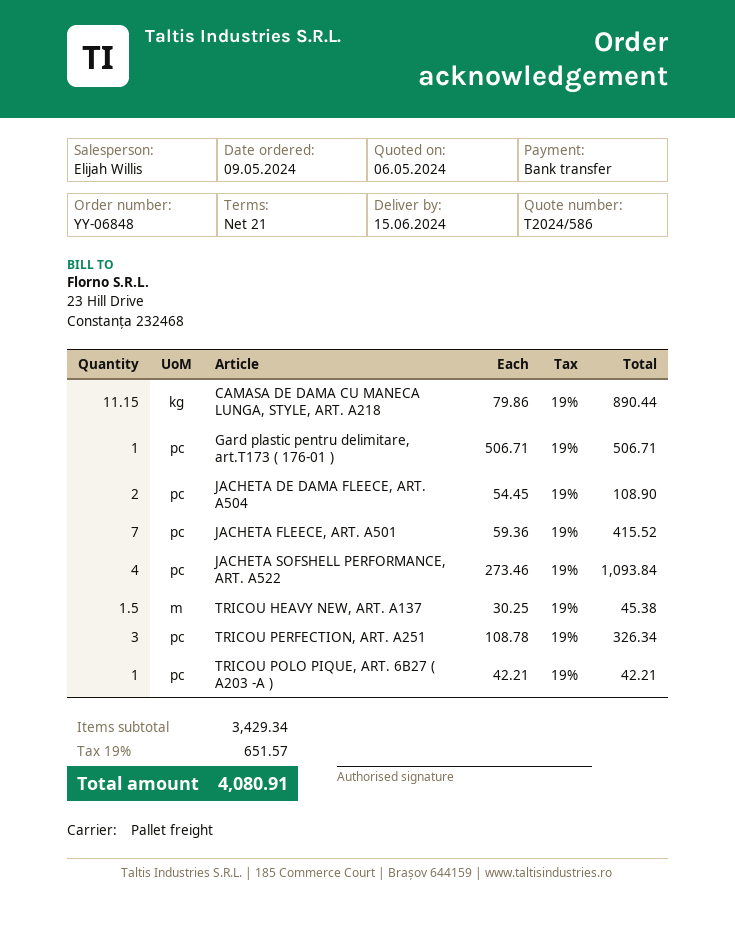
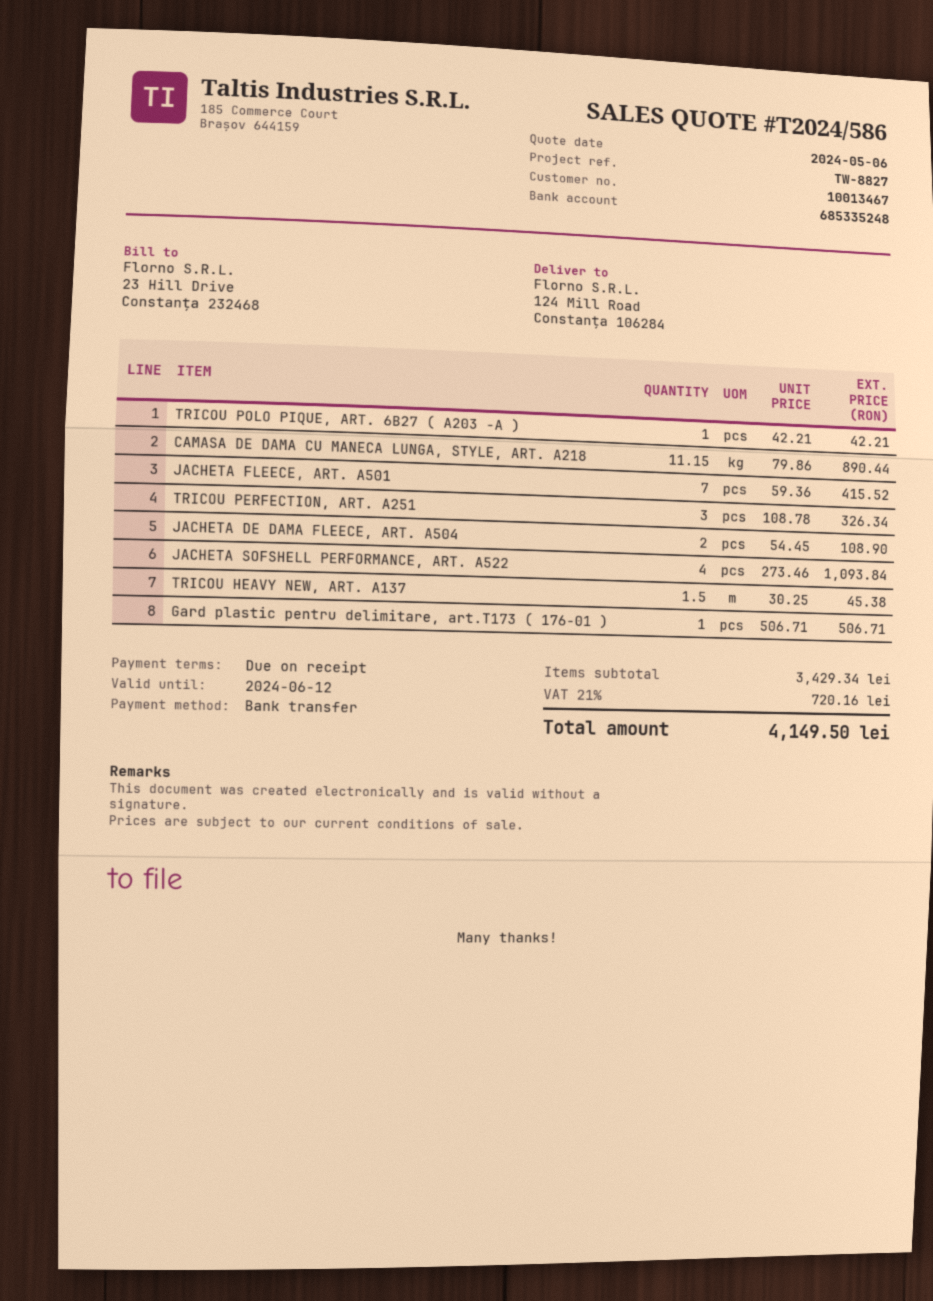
payment terms: 21 days -> on receipt
tax: 19% = 651.57 -> 21% = 720.16
total: 4080.91 -> 4149.50

